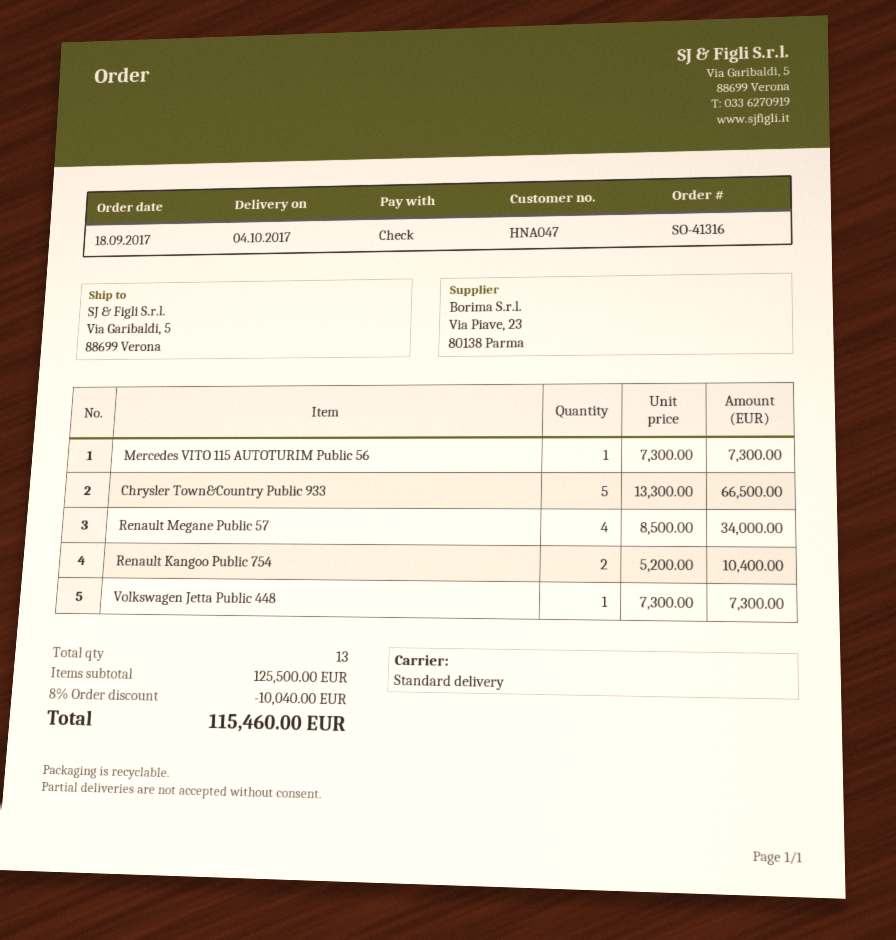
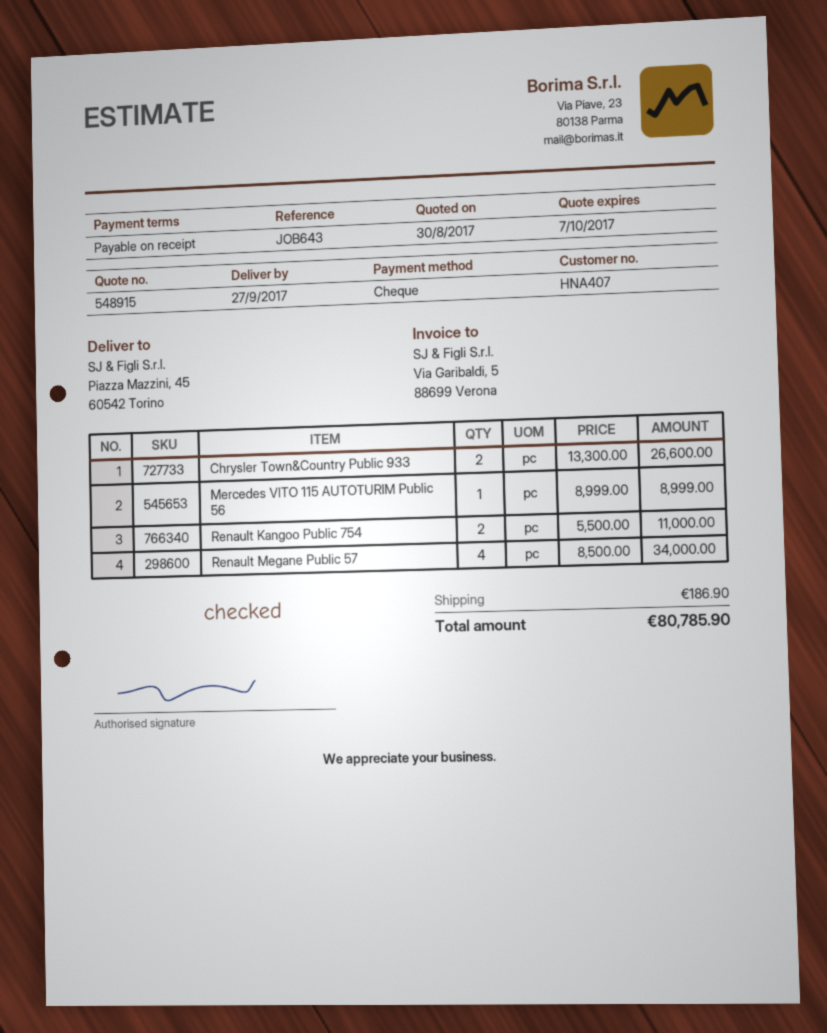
delivery date: 2017-10-04 -> 2017-09-27
customer number: HNA047 -> HNA407
ship to: Via Garibaldi, 5, 88699 Verona -> Piazza Mazzini, 45, 60542 Torino
Mercedes VITO 115 AUTOTURIM Public 56: 1 x 7300.00 = 7300.00 -> 1 x 8999.00 = 8999.00
Chrysler Town&Country Public 933: 5 x 13300.00 = 66500.00 -> 2 x 13300.00 = 26600.00
Renault Kangoo Public 754: 2 x 5200.00 = 10400.00 -> 2 x 5500.00 = 11000.00
Volkswagen Jetta Public 448: 1 x 7300.00 = 7300.00 -> none
discount: 8% = 10040.00 -> none
shipping: none -> 186.90
total: 115460.00 -> 80785.90

